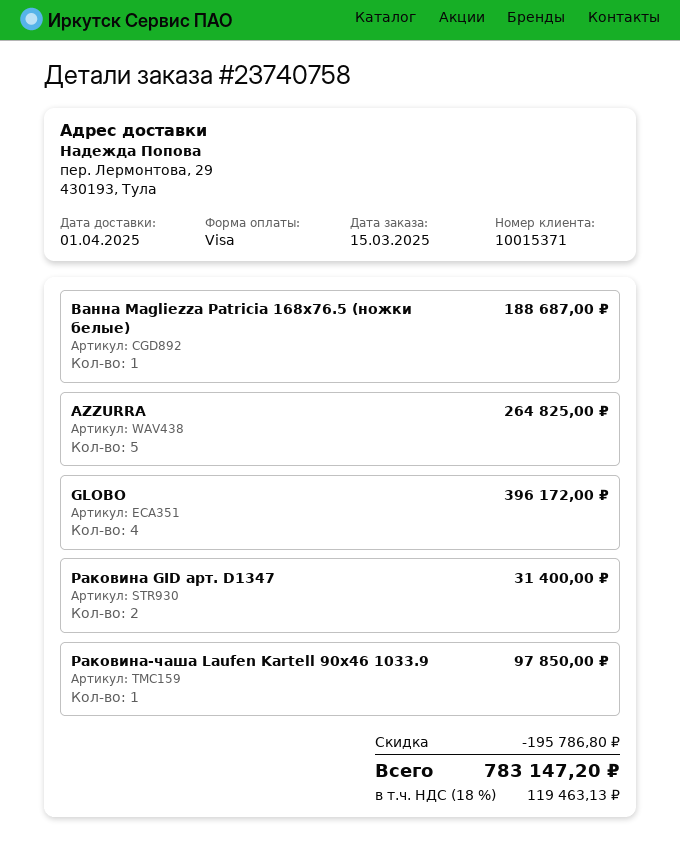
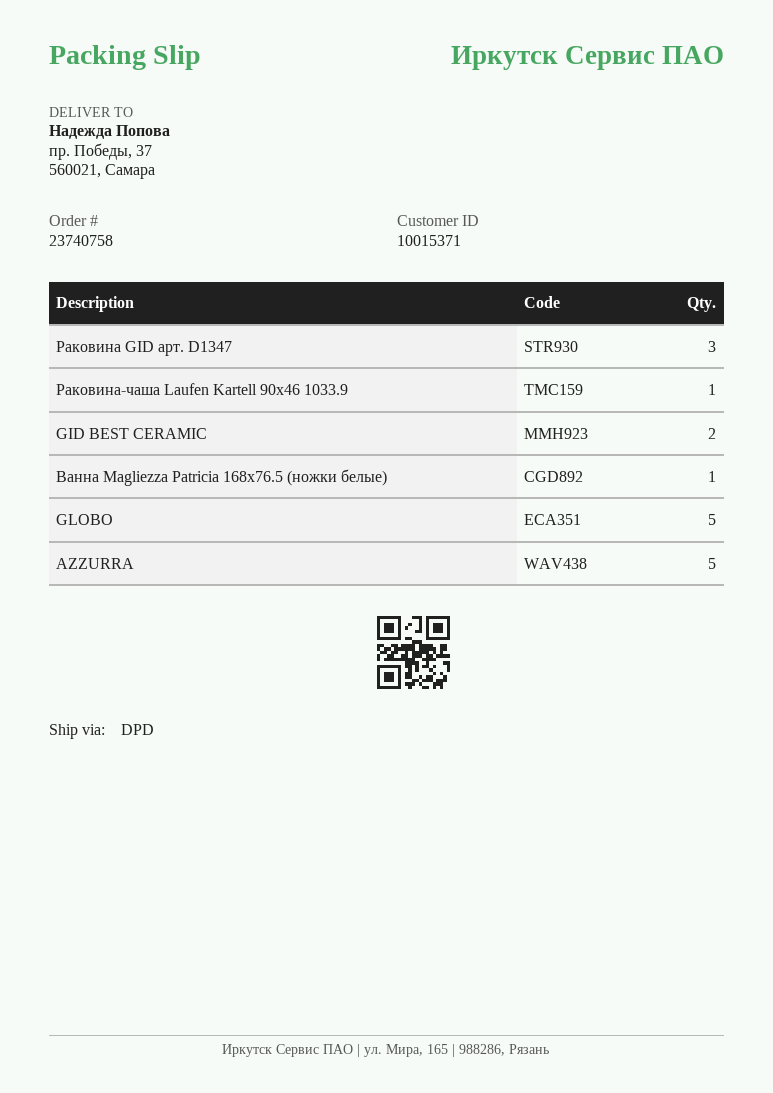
ship to: пер. Лермонтова, 29, 430193, Тула -> пр. Победы, 37, 560021, Самара
GLOBO: 4 -> 5
Раковина GID арт. D1347: 2 -> 3
GID BEST CERAMIC: none -> 2

